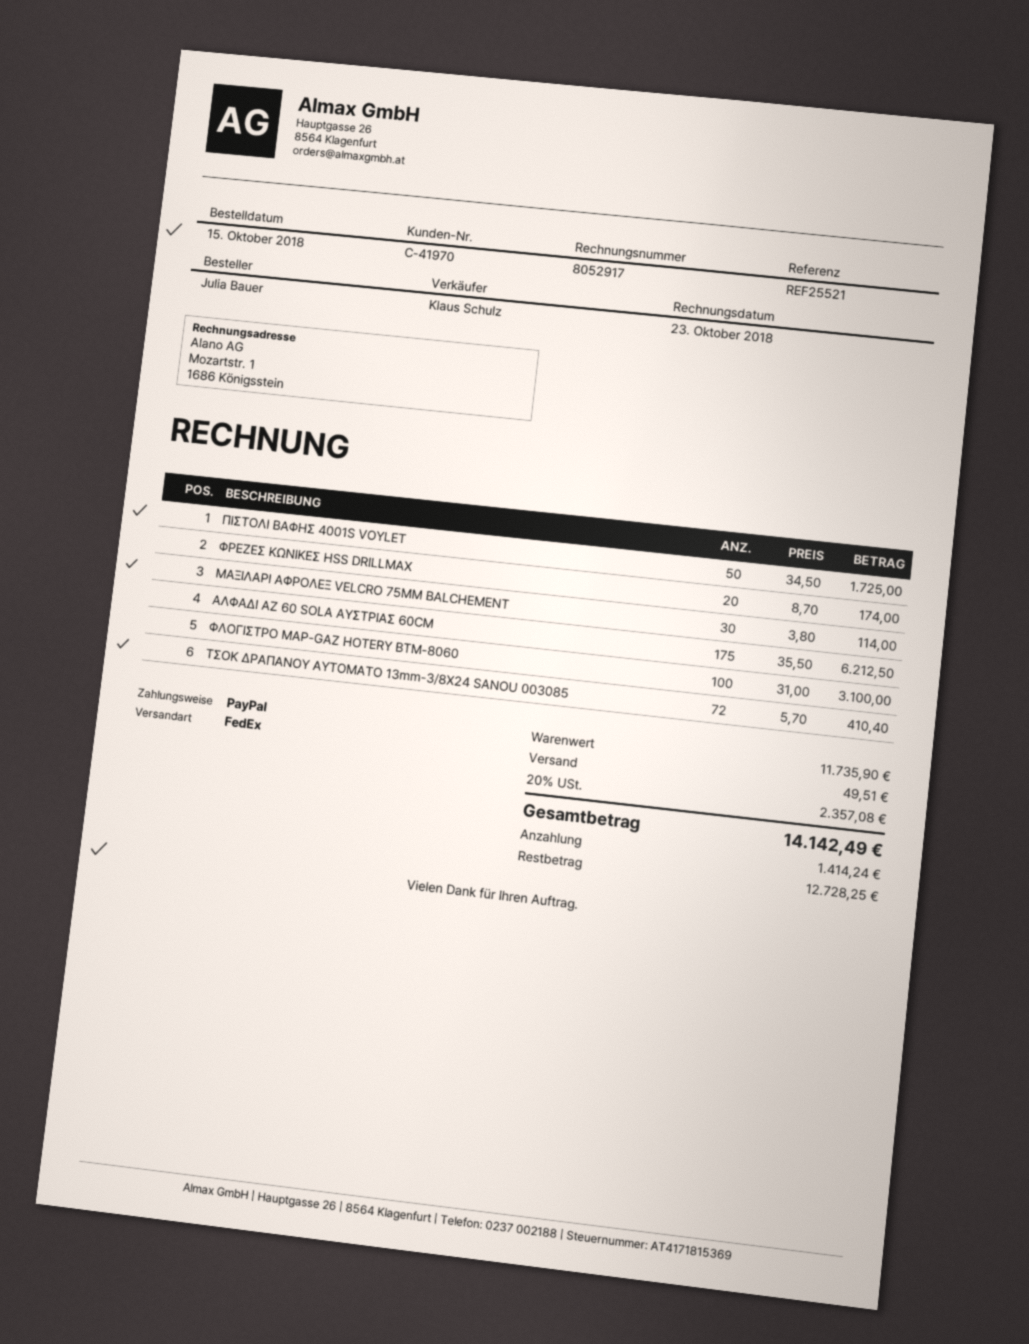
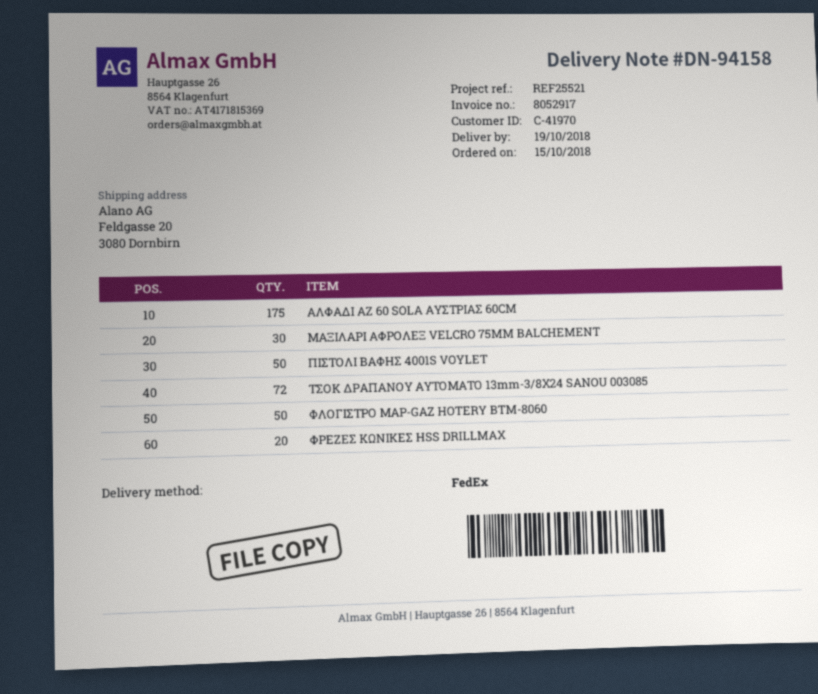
ΦΛΟΓΙΣΤΡΟ ΜΑP-GAZ HOTERY BTM-8060: 100 -> 50

